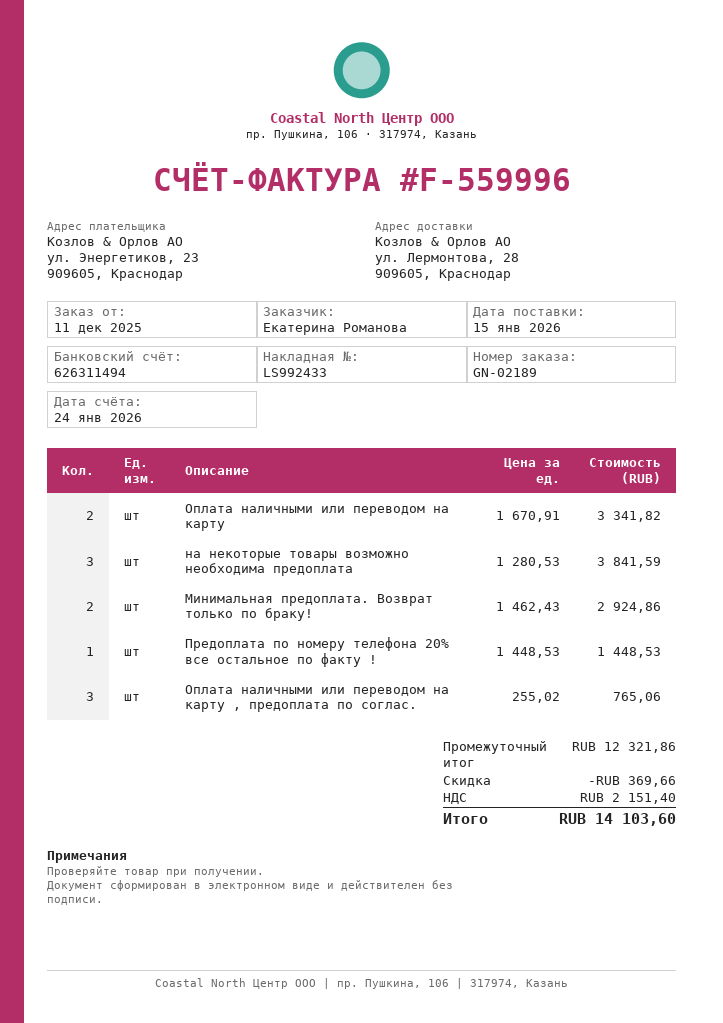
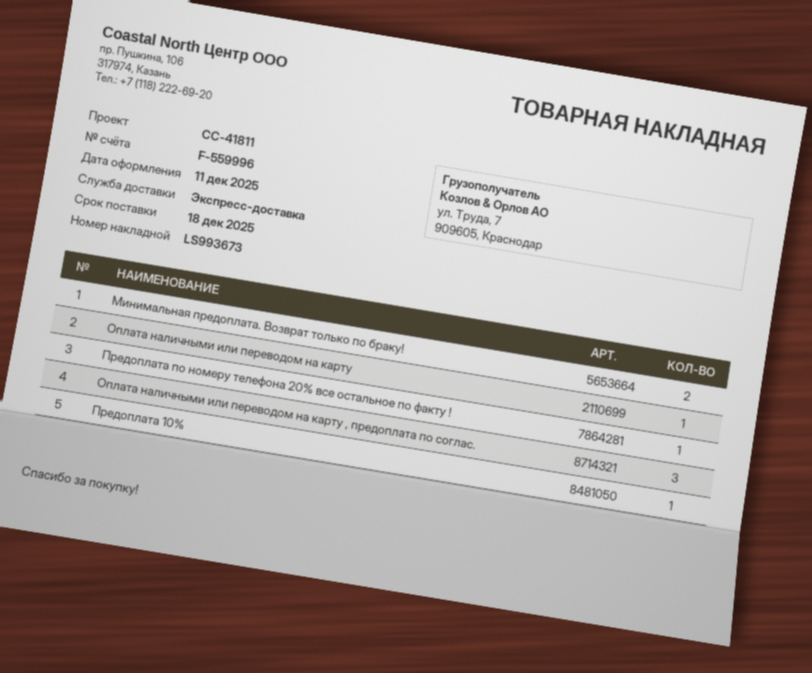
delivery note number: LS992433 -> LS993673
delivery date: 2026-01-15 -> 2025-12-18
ship to: ул. Лермонтова, 28, 909605, Краснодар -> ул. Труда, 7, 909605, Краснодар
Оплата наличными или переводом на карту: 2 -> 1
на некоторые товары возможно необходима предоплата: 3 -> none
Предоплата 10%: none -> 1

